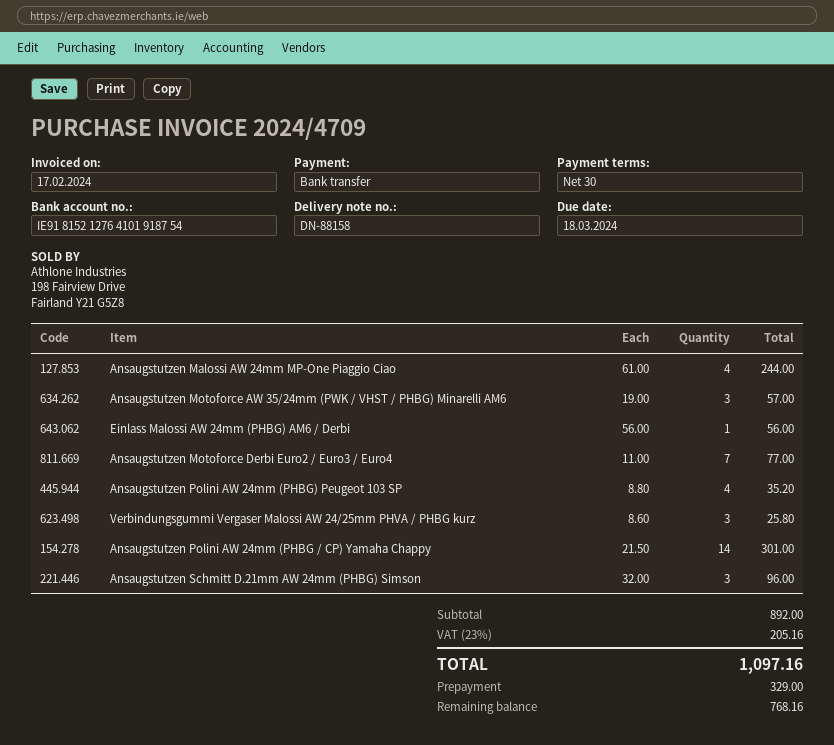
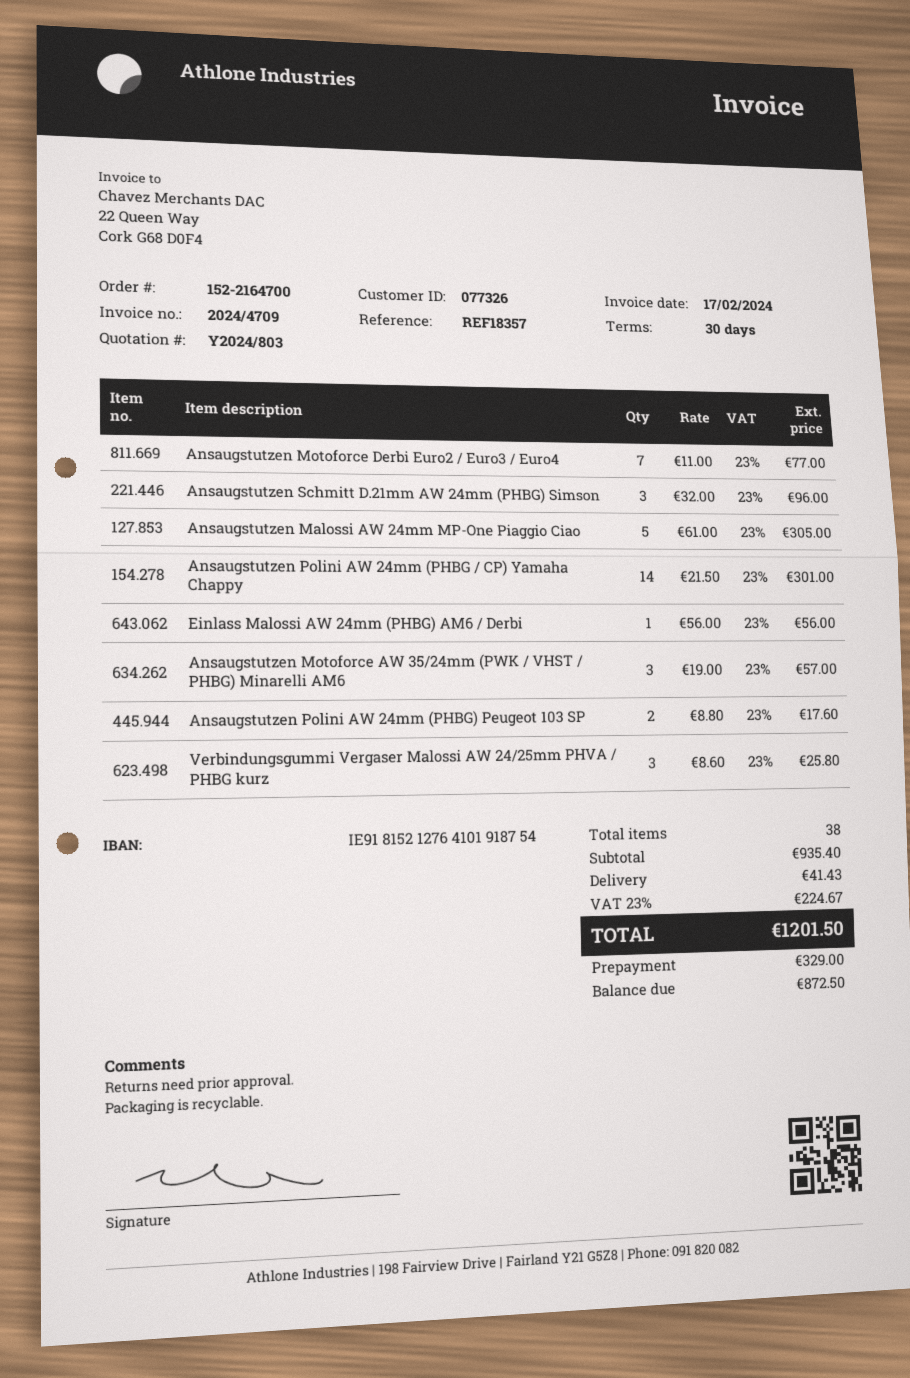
Ansaugstutzen Malossi AW 24mm MP-One Piaggio Ciao: 4 x 61.00 = 244.00 -> 5 x 61.00 = 305.00
Ansaugstutzen Polini AW 24mm (PHBG) Peugeot 103 SP: 4 x 8.80 = 35.20 -> 2 x 8.80 = 17.60
subtotal: 892.00 -> 935.40
shipping: none -> 41.43
tax: 23% = 205.16 -> 23% = 224.67
total: 1097.16 -> 1201.50
balance: 768.16 -> 872.50

